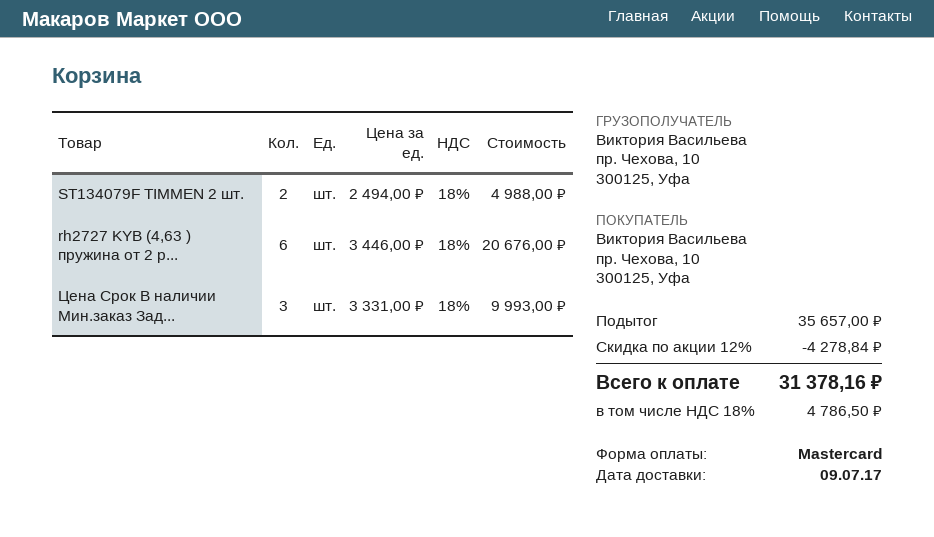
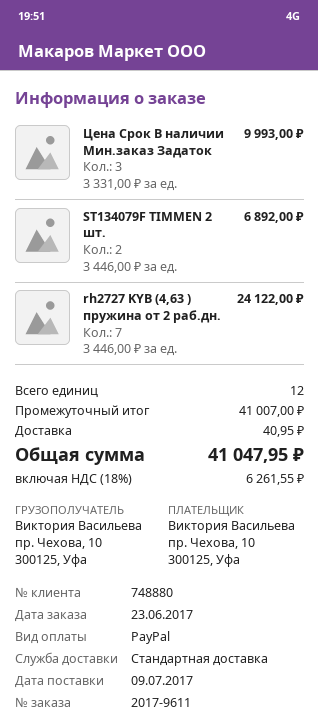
payment method: Mastercard -> PayPal
ST134079F TIMMEN 2 шт.: 2 x 2494.00 = 4988.00 -> 2 x 3446.00 = 6892.00
rh2727 KYB (4,63 ) пружина от 2 р...: 6 x 3446.00 = 20676.00 -> 7 x 3446.00 = 24122.00
subtotal: 35657.00 -> 41007.00
discount: 12% = 4278.84 -> none
shipping: none -> 40.95
tax: 18% = 4786.50 -> 18% = 6261.55
total: 31378.16 -> 41047.95

